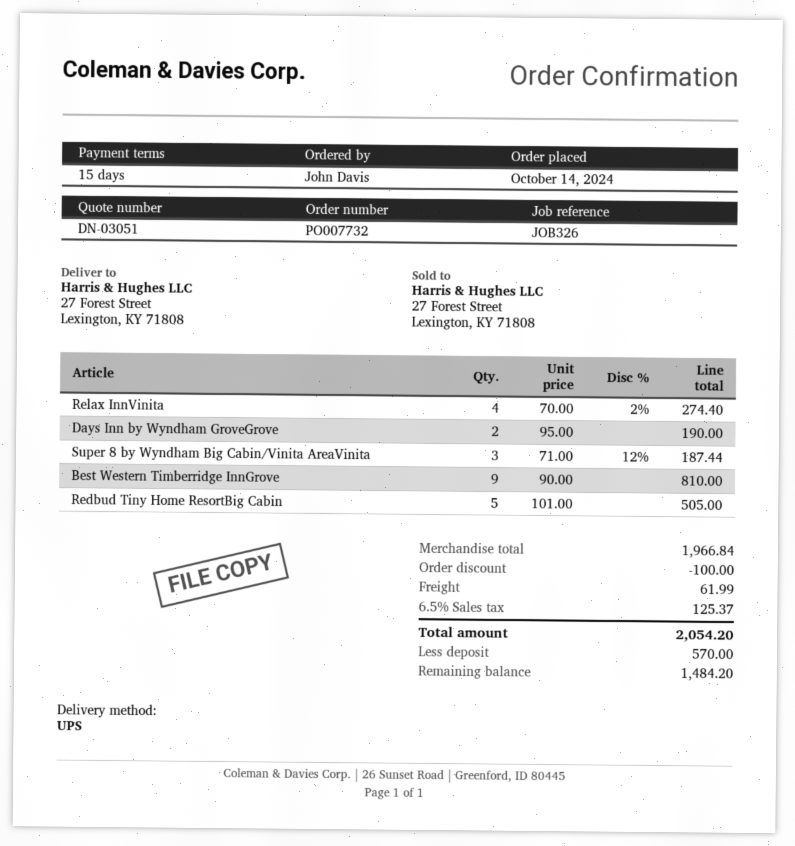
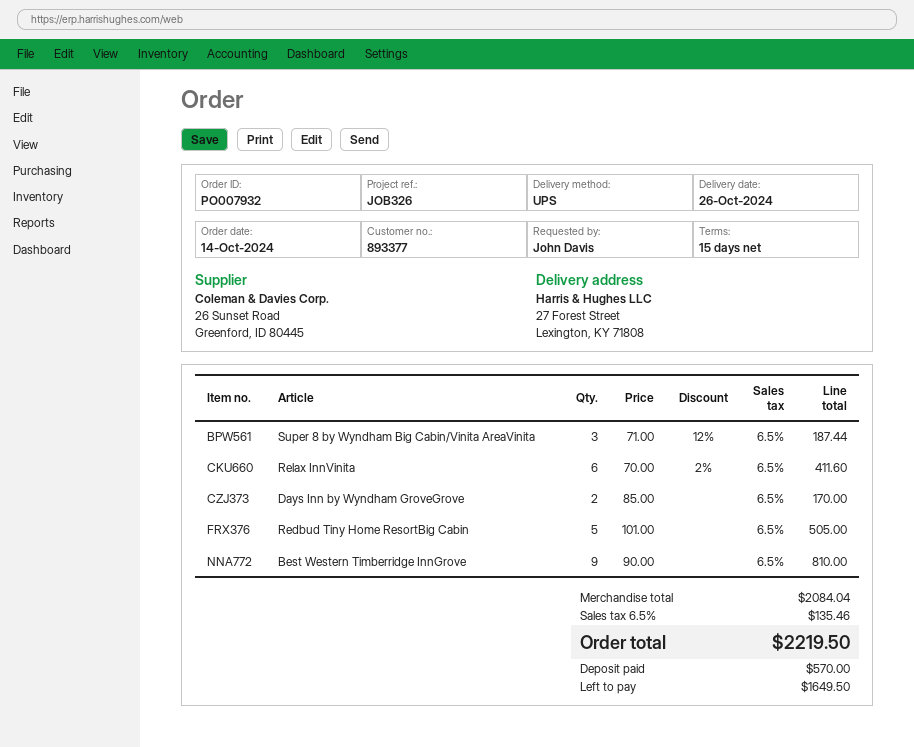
order number: PO007732 -> PO007932
Relax InnVinita: 4 x 70.00 - 2% = 274.40 -> 6 x 70.00 - 2% = 411.60
Days Inn by Wyndham GroveGrove: 2 x 95.00 = 190.00 -> 2 x 85.00 = 170.00
subtotal: 1966.84 -> 2084.04
discount: 100.00 -> none
shipping: 61.99 -> none
tax: 6.5% = 125.37 -> 6.5% = 135.46
total: 2054.20 -> 2219.50
balance: 1484.20 -> 1649.50

